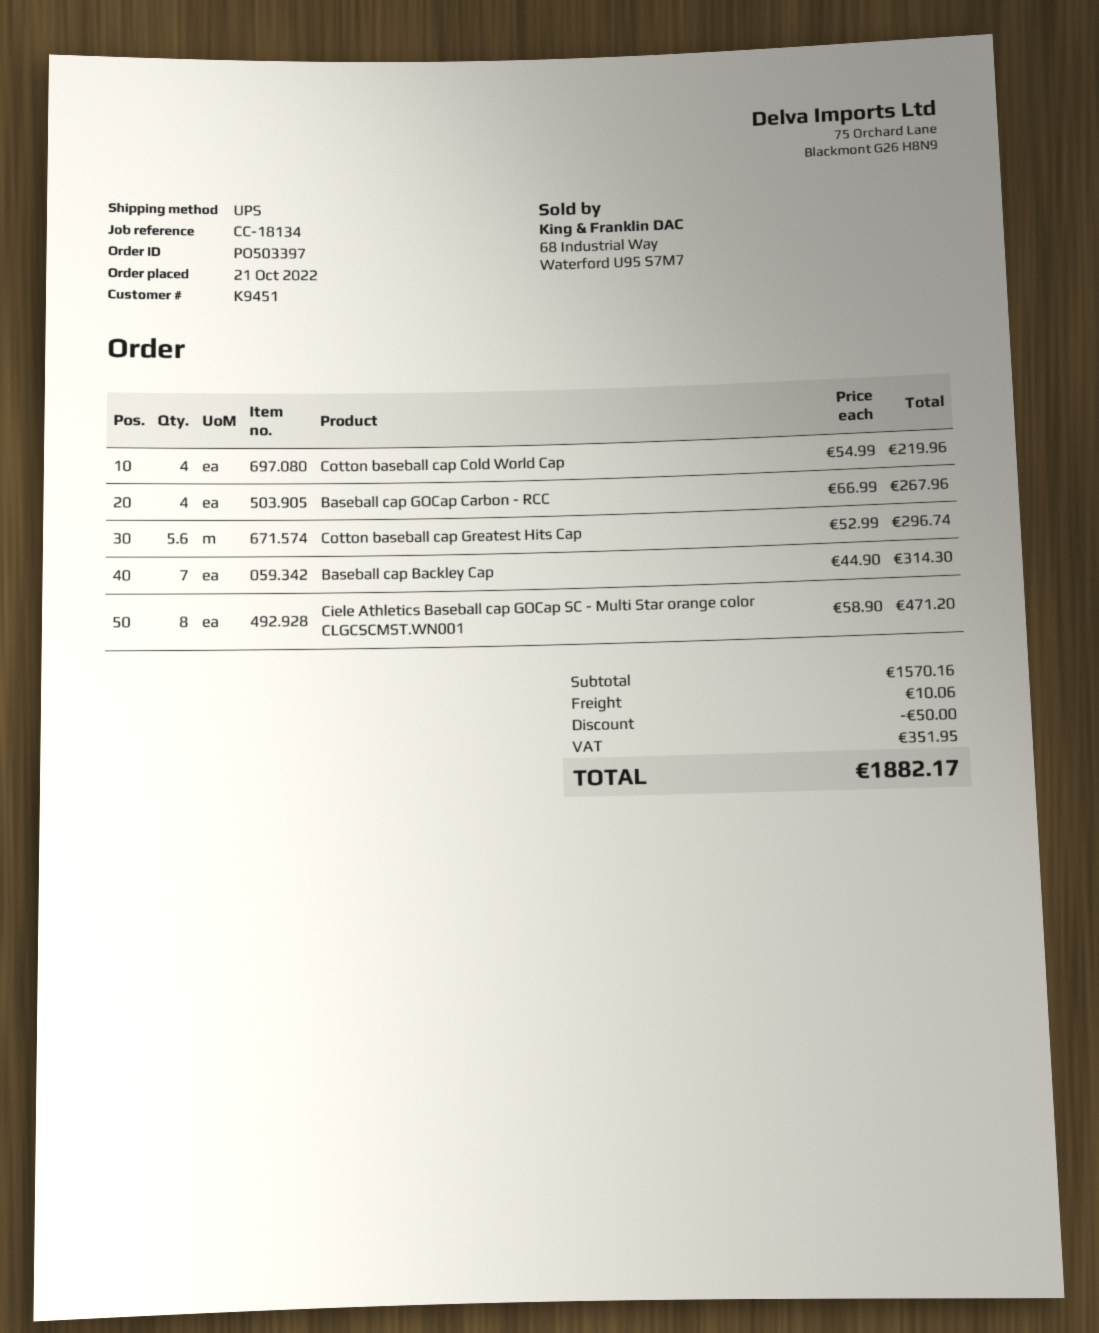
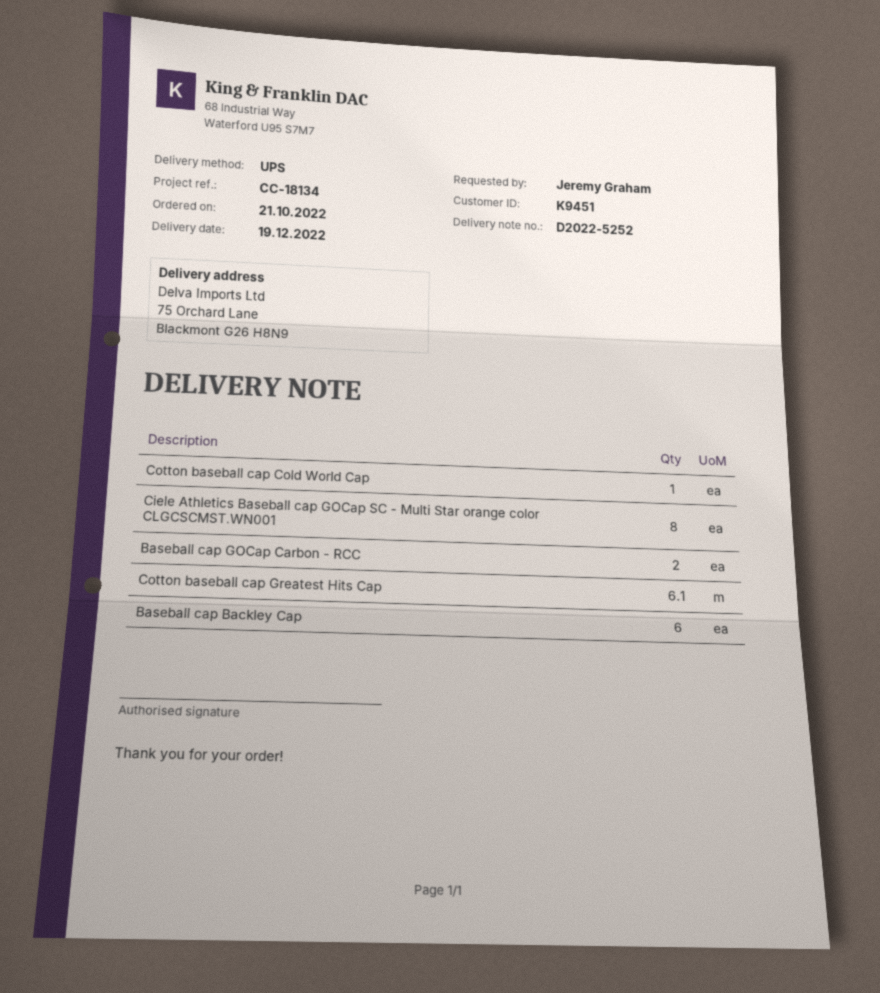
Cotton baseball cap Cold World Cap: 4 -> 1
Baseball cap GOCap Carbon - RCC: 4 -> 2
Cotton baseball cap Greatest Hits Cap: 5.6 -> 6.1
Baseball cap Backley Cap: 7 -> 6

